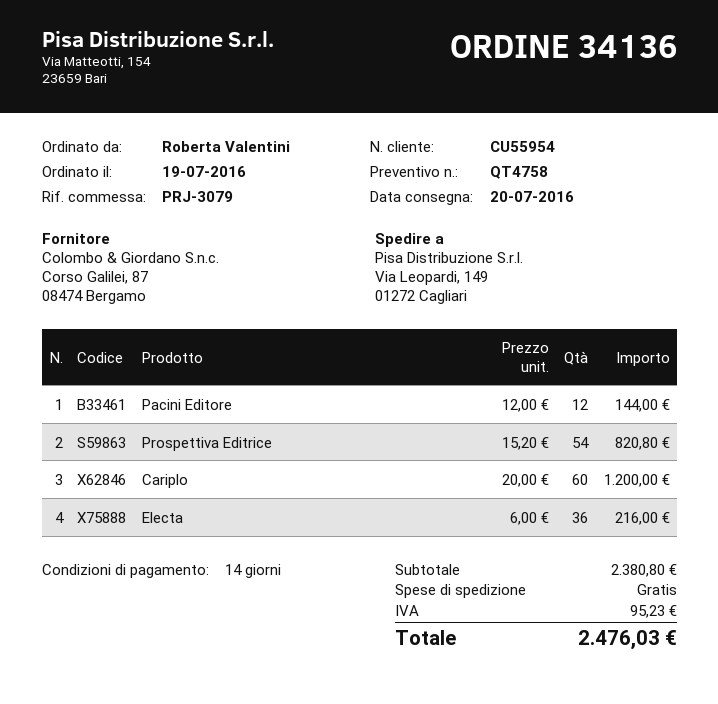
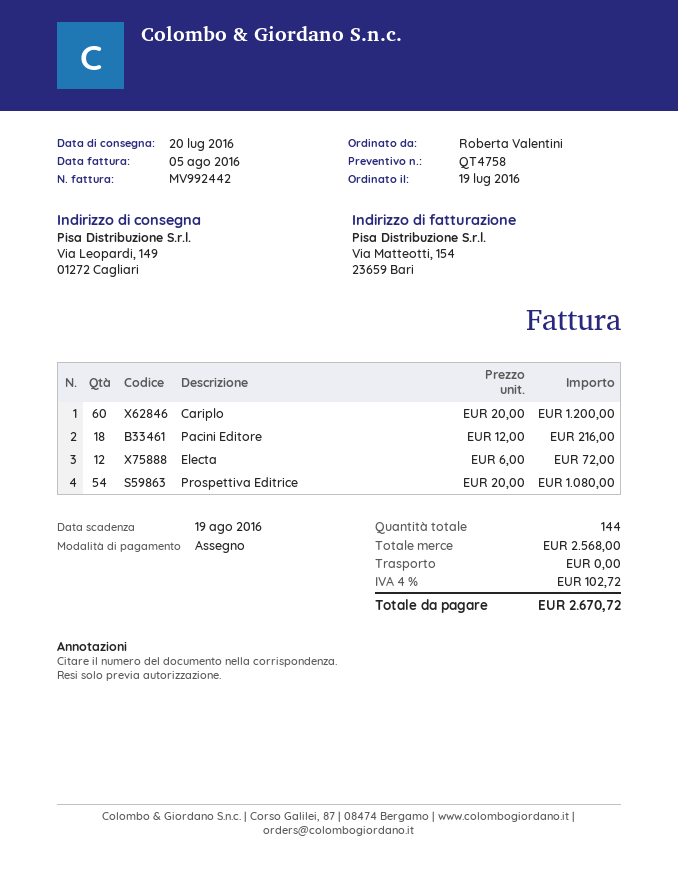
Pacini Editore: 12 x 12.00 = 144.00 -> 18 x 12.00 = 216.00
Prospettiva Editrice: 54 x 15.20 = 820.80 -> 54 x 20.00 = 1080.00
Electa: 36 x 6.00 = 216.00 -> 12 x 6.00 = 72.00
subtotal: 2380.80 -> 2568.00
tax: 95.23 -> 102.72
total: 2476.03 -> 2670.72

